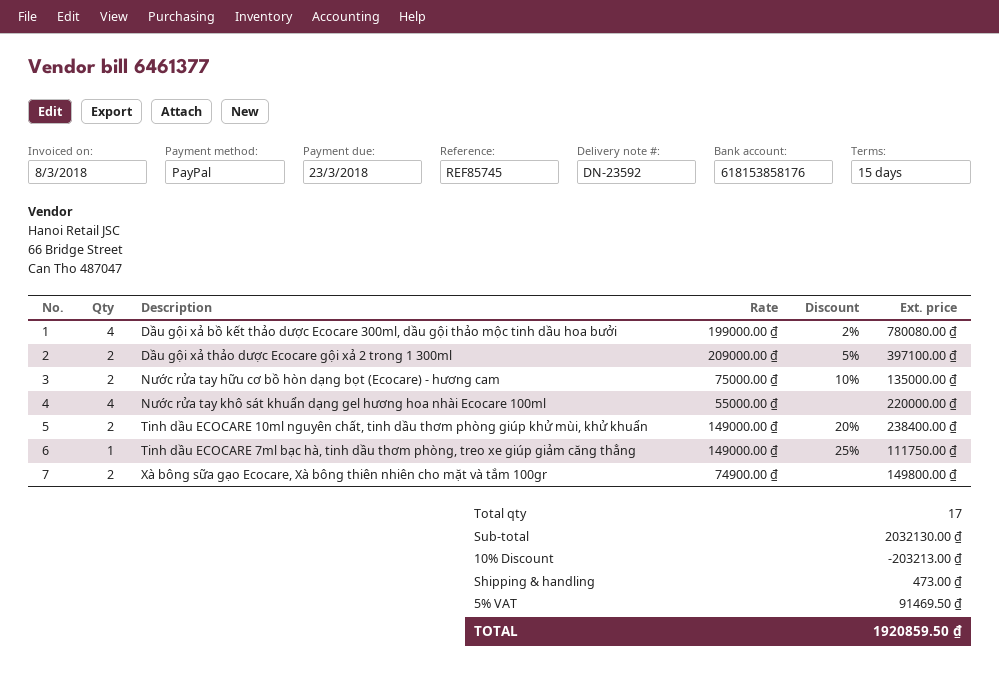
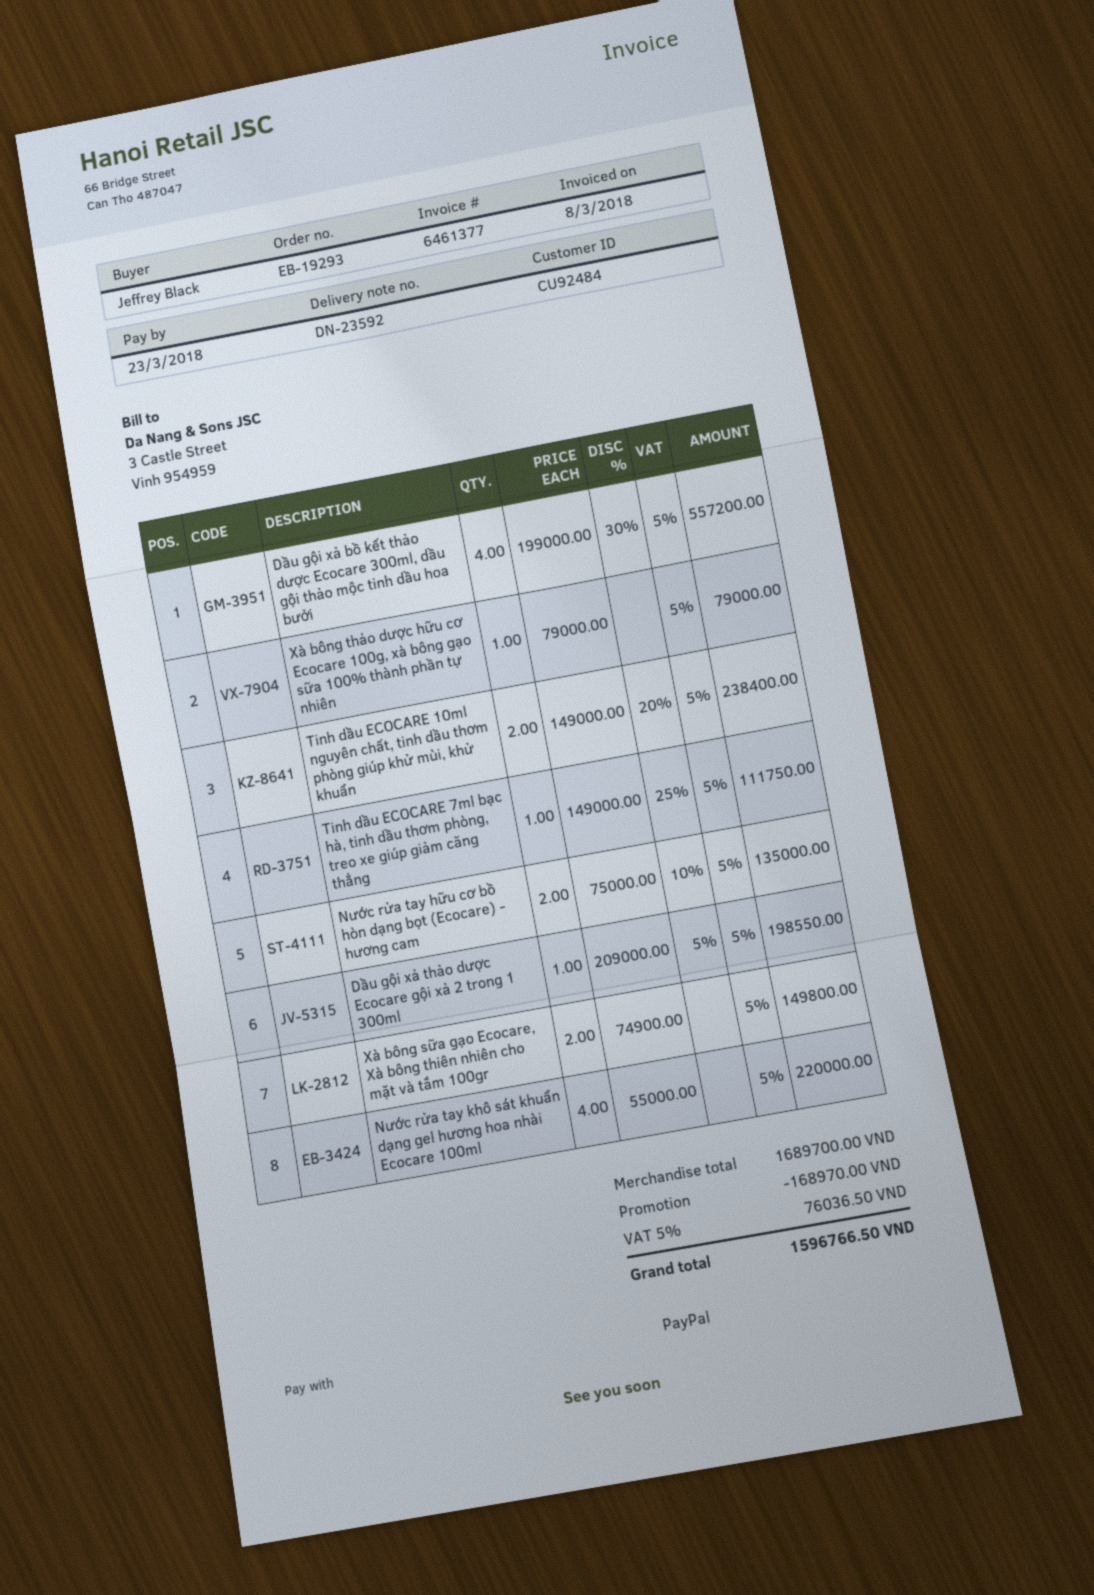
Dầu gội xả bồ kết thảo dược Ecocare 300ml, dầu gội thảo mộc tinh dầu hoa bưởi: 4 x 199000.00 - 2% = 780080.00 -> 4 x 199000.00 - 30% = 557200.00
Dầu gội xả thảo dược Ecocare gội xả 2 trong 1 300ml: 2 x 209000.00 - 5% = 397100.00 -> 1 x 209000.00 - 5% = 198550.00
Xà bông thảo dược hữu cơ Ecocare 100g, xà bông gạo sữa 100% thành phần tự nhiên: none -> 1 x 79000.00 = 79000.00
subtotal: 2032130.00 -> 1689700.00
discount: 203213.00 -> 168970.00
shipping: 473.00 -> none
tax: 5% = 91469.50 -> 5% = 76036.50
total: 1920859.50 -> 1596766.50

